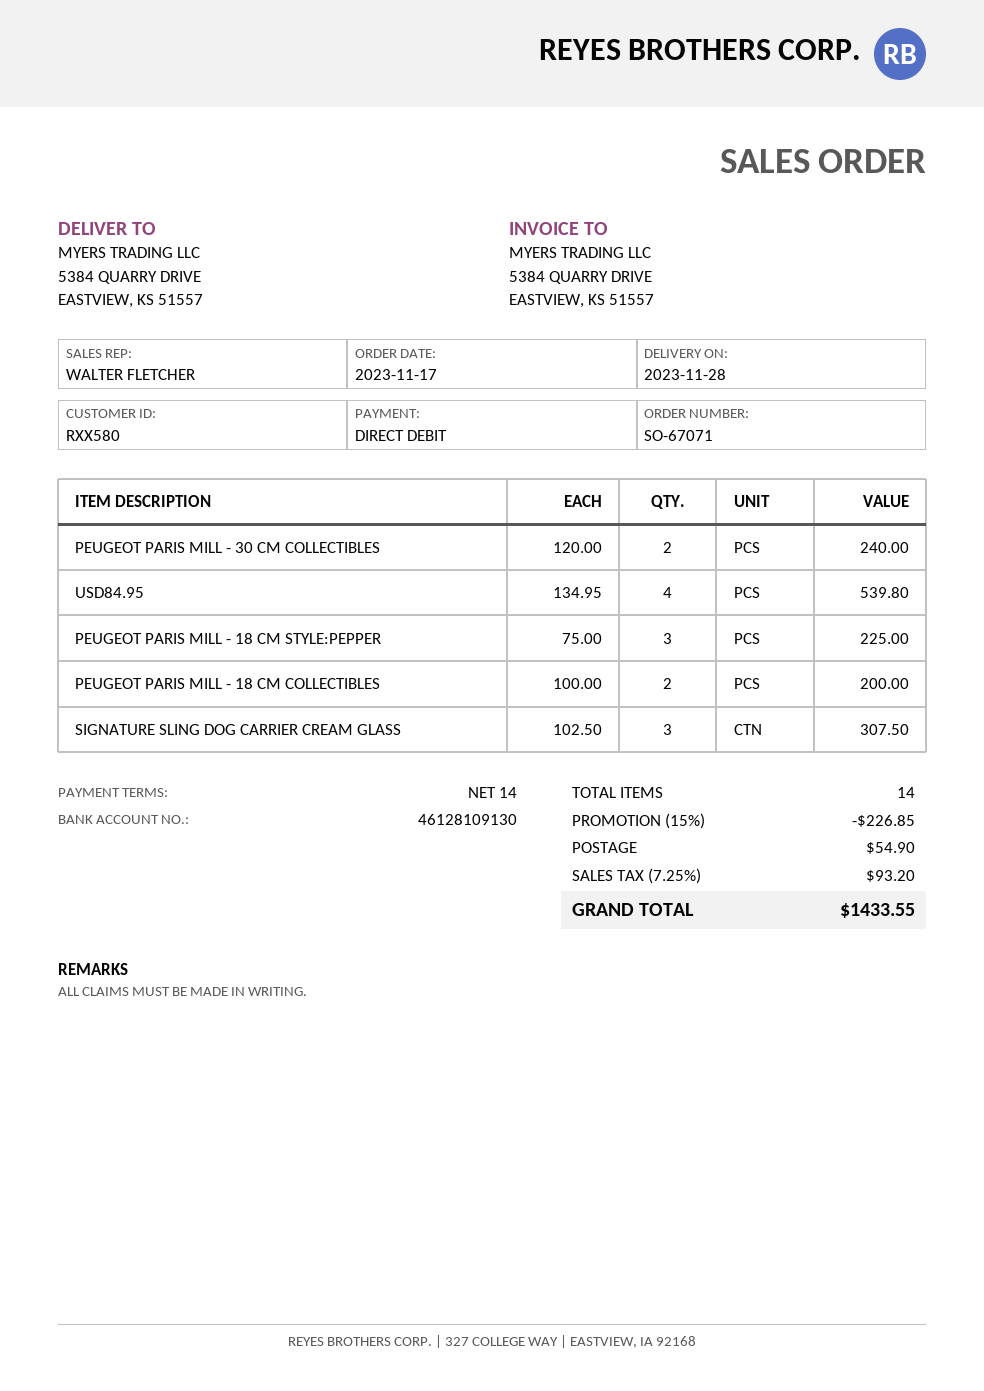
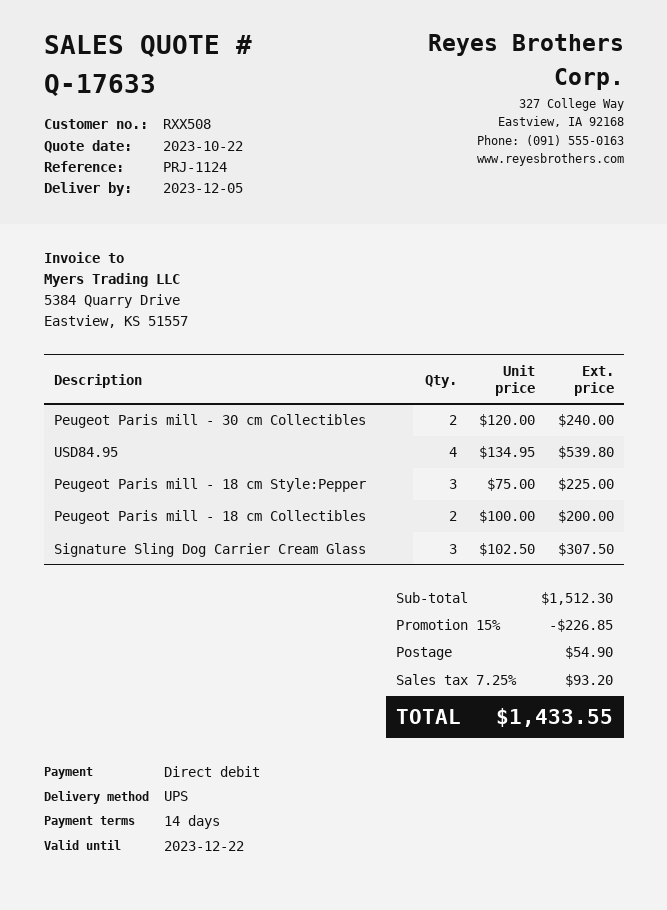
delivery date: 2023-11-28 -> 2023-12-05
customer number: RXX580 -> RXX508

